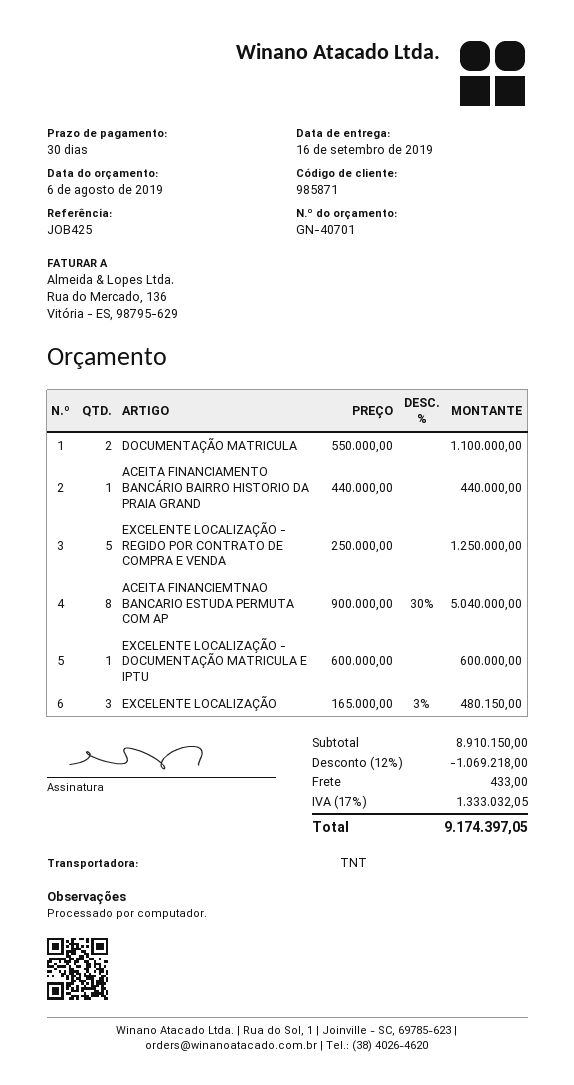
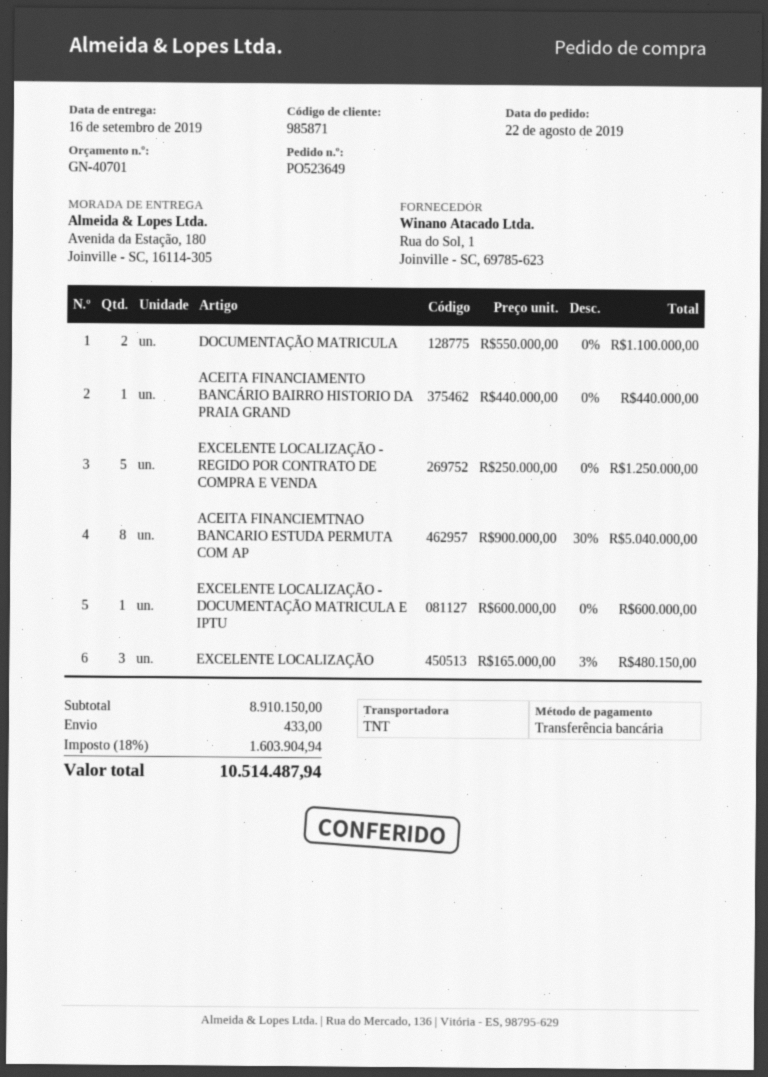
discount: 12% = 1069218.00 -> none
tax: 17% = 1333032.05 -> 18% = 1603904.94
total: 9174397.05 -> 10514487.94

